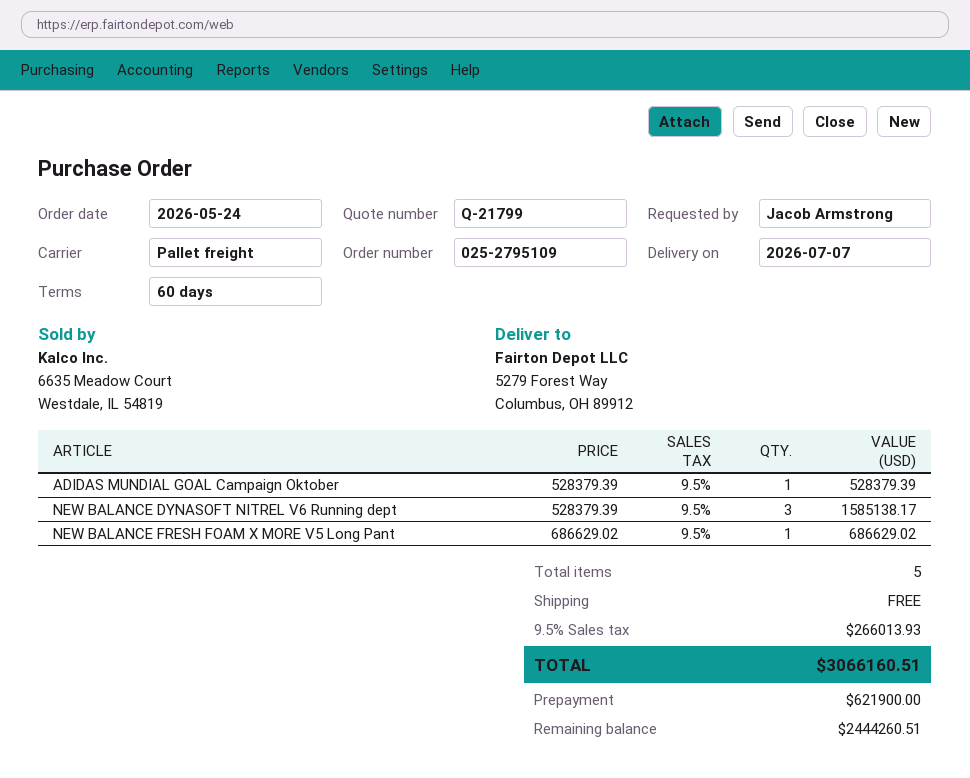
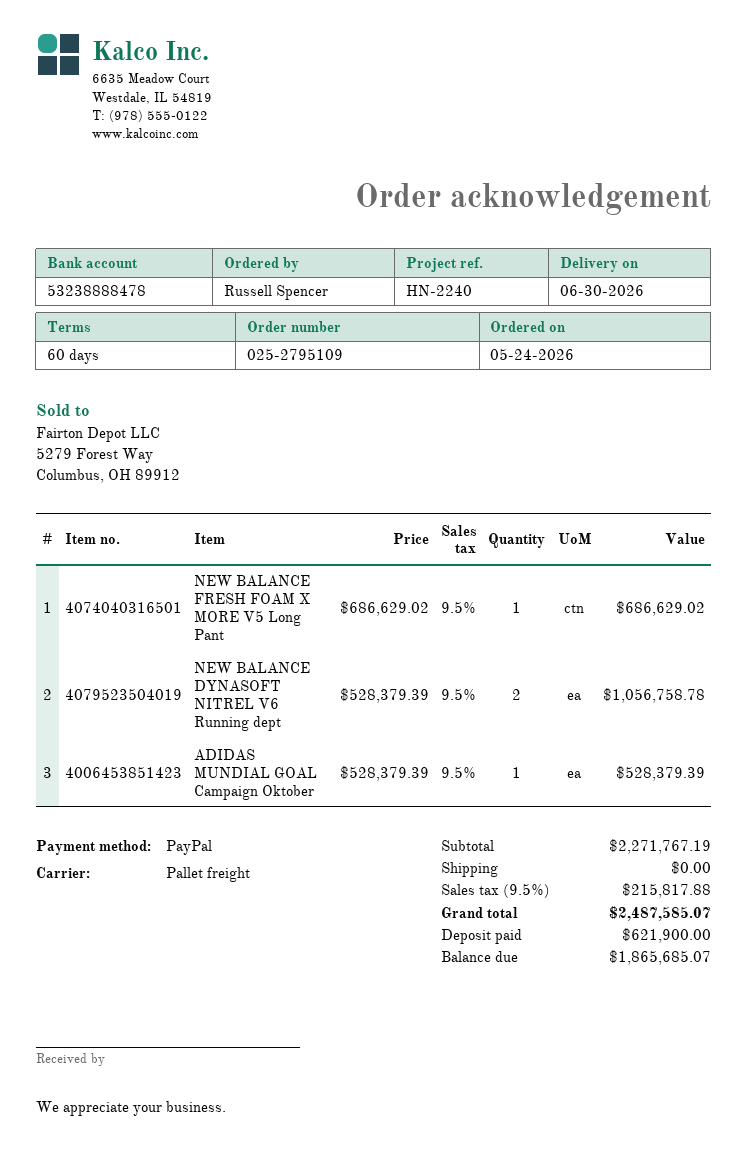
delivery date: 2026-07-07 -> 2026-06-30
ordered by: Jacob Armstrong -> Russell Spencer
NEW BALANCE DYNASOFT NITREL V6 Running dept: 3 x 528379.39 = 1585138.17 -> 2 x 528379.39 = 1056758.78
tax: 9.5% = 266013.93 -> 9.5% = 215817.88
total: 3066160.51 -> 2487585.07
balance: 2444260.51 -> 1865685.07

